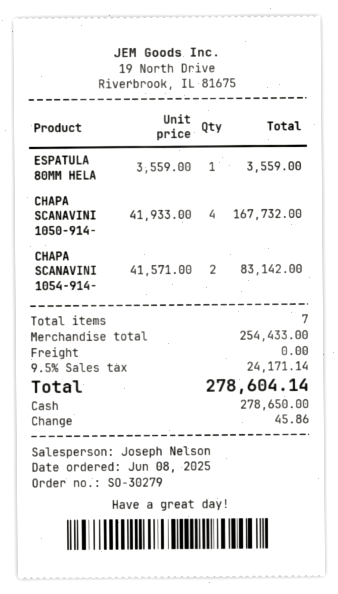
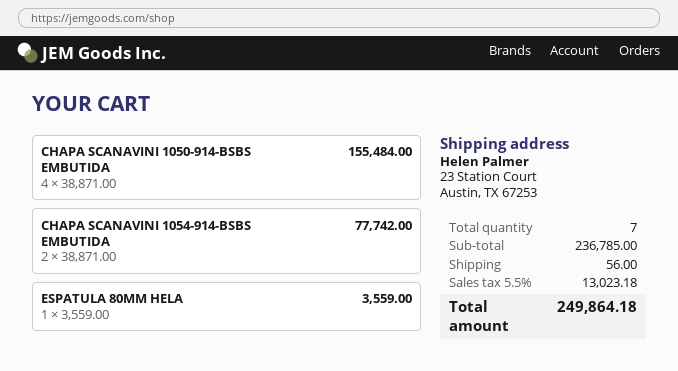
CHAPA SCANAVINI 1050-914-: 4 x 41933.00 = 167732.00 -> 4 x 38871.00 = 155484.00
CHAPA SCANAVINI 1054-914-: 2 x 41571.00 = 83142.00 -> 2 x 38871.00 = 77742.00
subtotal: 254433.00 -> 236785.00
shipping: 0.00 -> 56.00
tax: 9.5% = 24171.14 -> 5.5% = 13023.18
total: 278604.14 -> 249864.18

